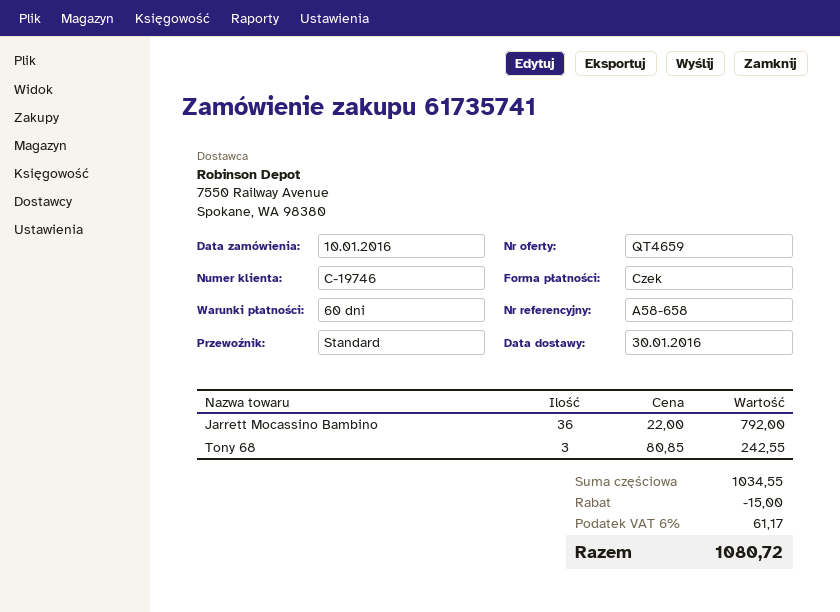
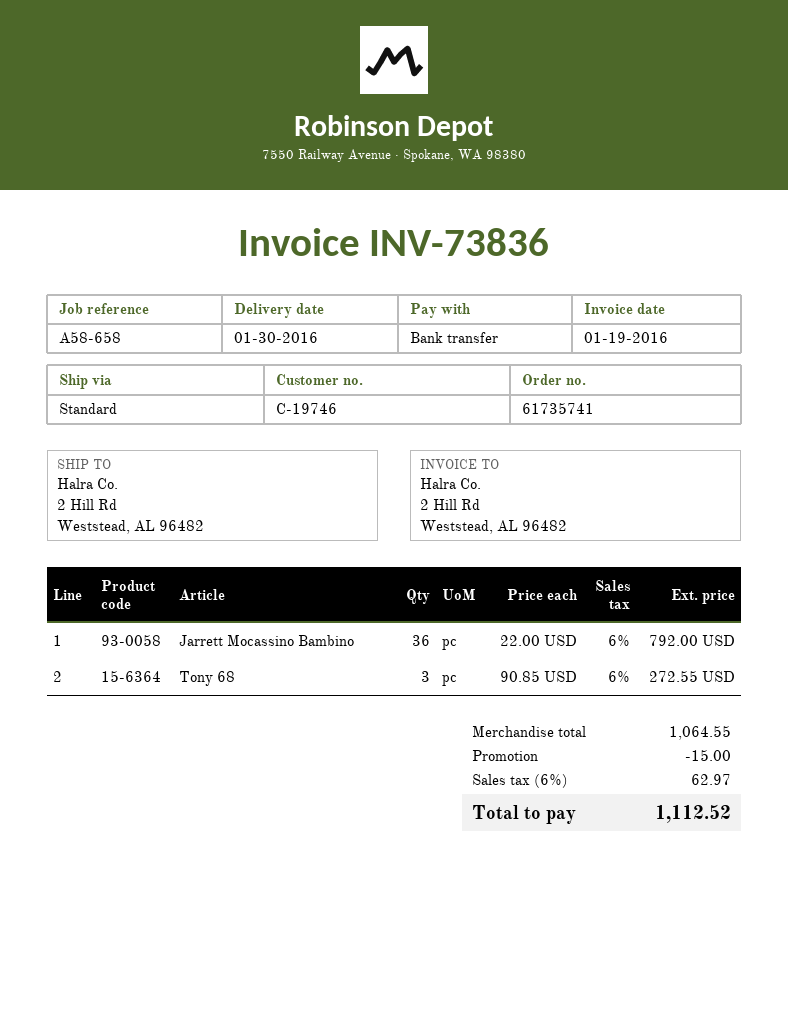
payment method: cheque -> bank transfer
Tony 68: 3 x 80.85 = 242.55 -> 3 x 90.85 = 272.55
subtotal: 1034.55 -> 1064.55
tax: 6% = 61.17 -> 6% = 62.97
total: 1080.72 -> 1112.52

